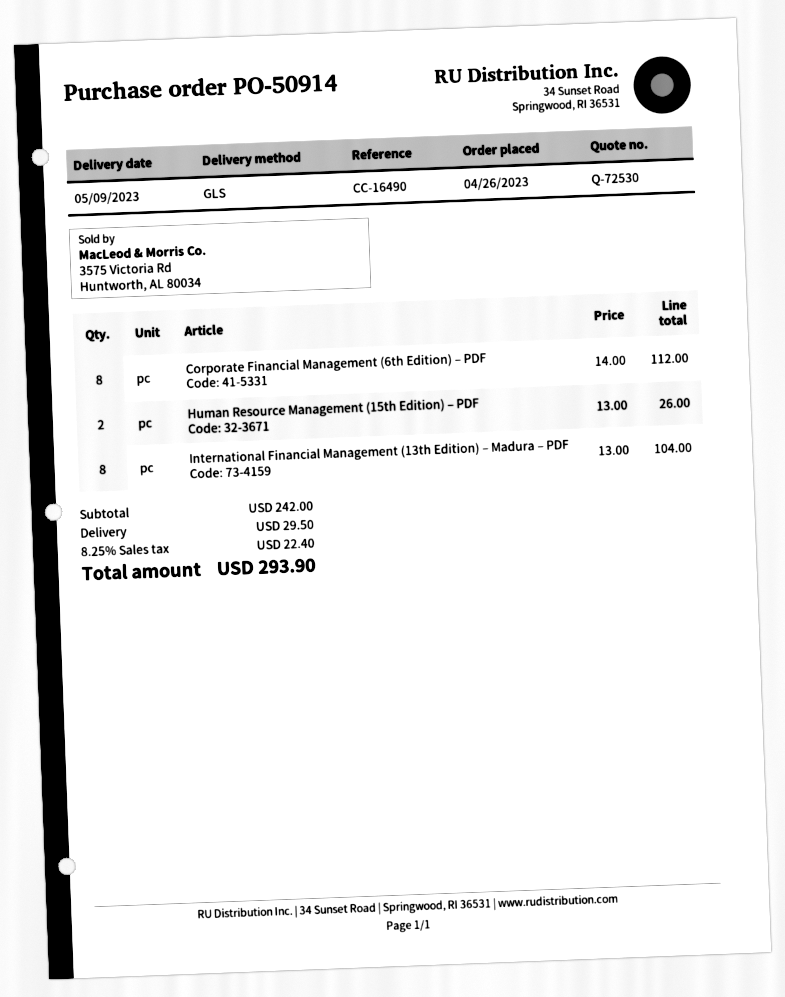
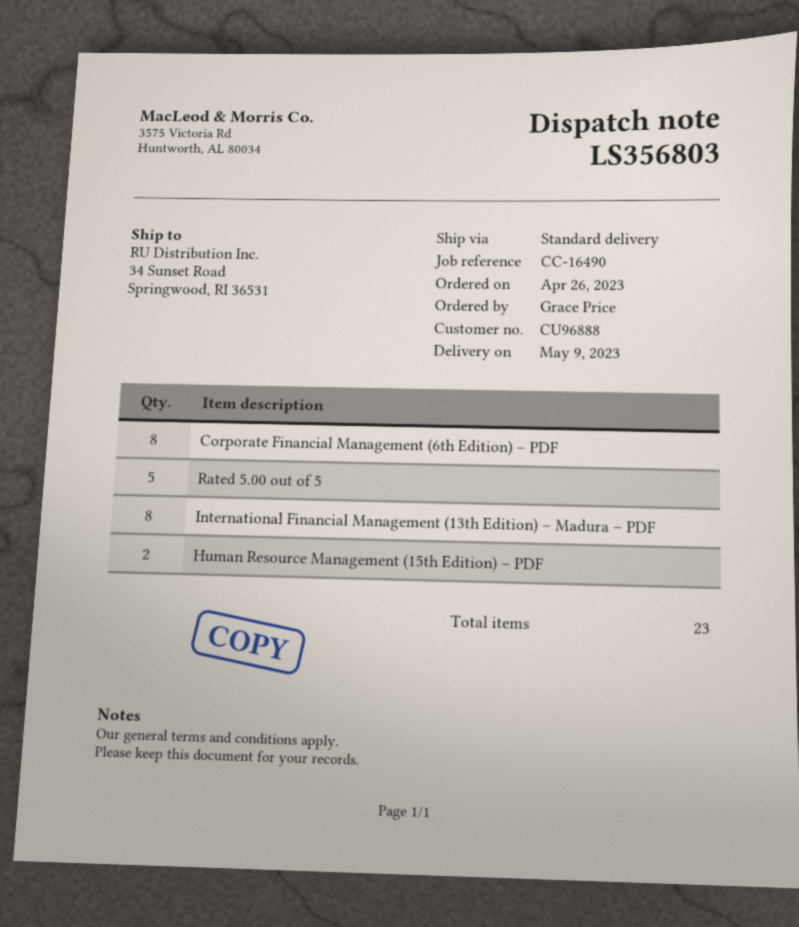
shipping method: GLS -> standard
Rated 5.00 out of 5: none -> 5

